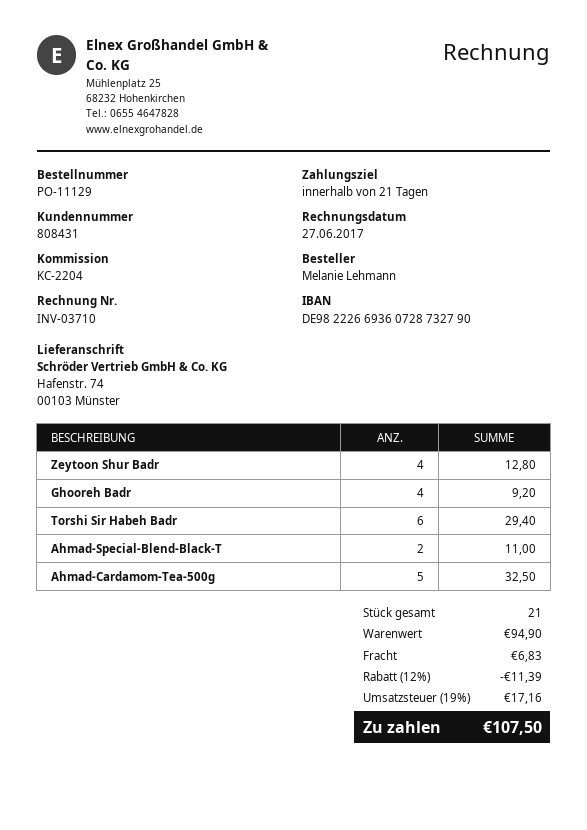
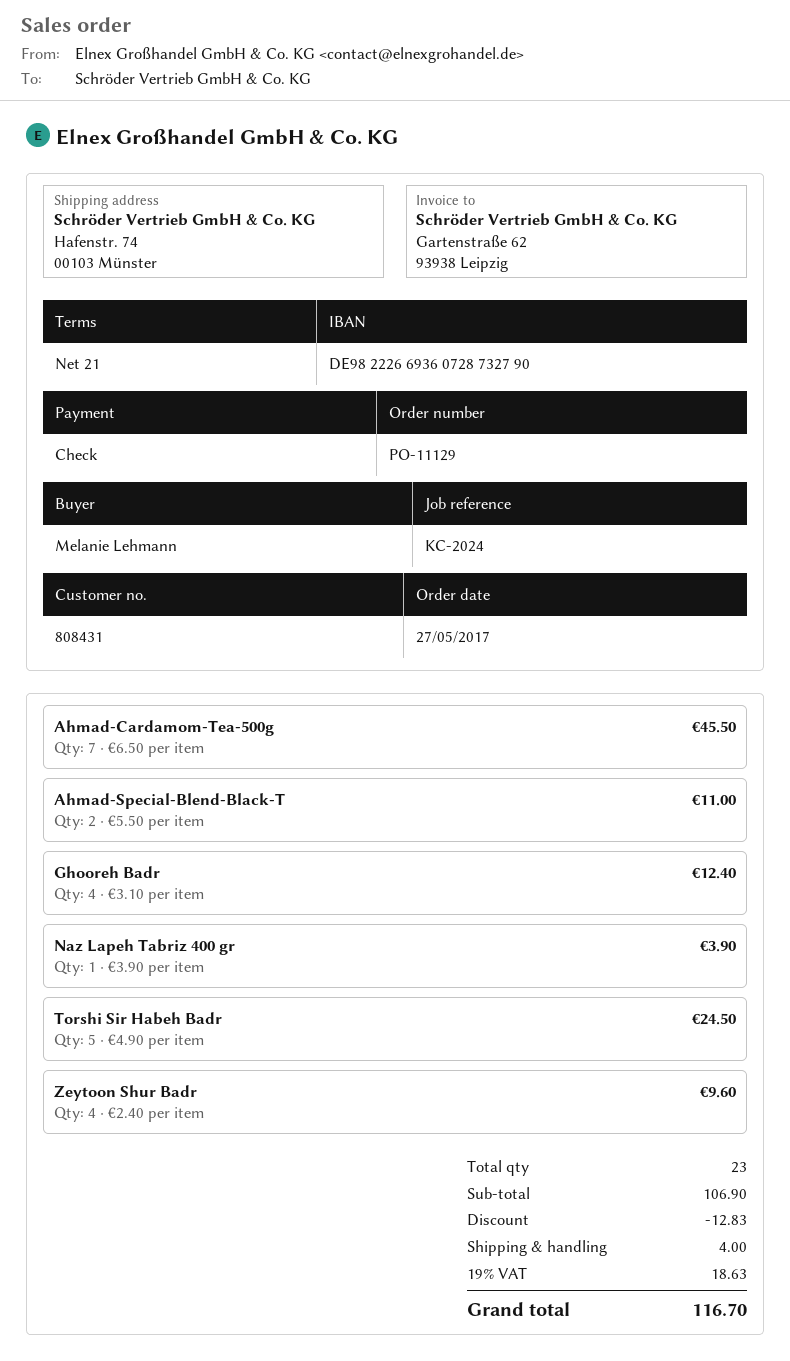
reference: KC-2204 -> KC-2024
Zeytoon Shur Badr: 4 for 12.80 -> 4 for 9.60
Ghooreh Badr: 4 for 9.20 -> 4 for 12.40
Torshi Sir Habeh Badr: 6 for 29.40 -> 5 for 24.50
Ahmad-Cardamom-Tea-500g: 5 for 32.50 -> 7 for 45.50
Naz Lapeh Tabriz 400 gr: none -> 1 for 3.90
total quantity: 21 -> 23
subtotal: 94.90 -> 106.90
discount: 11.39 -> 12.83
shipping: 6.83 -> 4.00
tax: 19% = 17.16 -> 19% = 18.63
total: 107.50 -> 116.70

